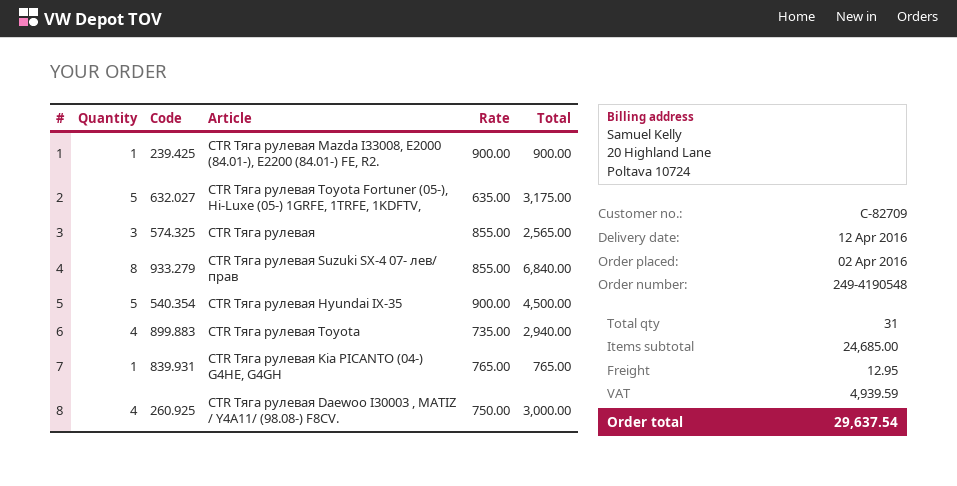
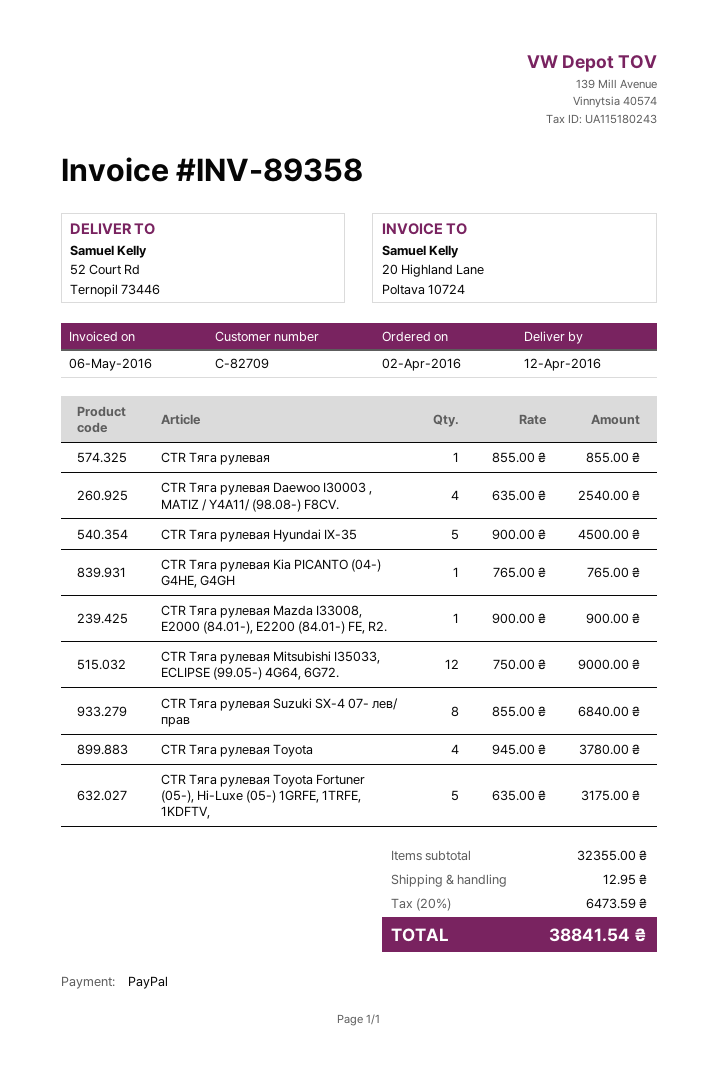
CTR Тяга рулевая: 3 x 855.00 = 2565.00 -> 1 x 855.00 = 855.00
CTR Тяга рулевая Toyota: 4 x 735.00 = 2940.00 -> 4 x 945.00 = 3780.00
CTR Тяга рулевая Daewoo I30003 , MATIZ / Y4A11/ (98.08-) F8CV.: 4 x 750.00 = 3000.00 -> 4 x 635.00 = 2540.00
CTR Тяга рулевая Mitsubishi I35033, ECLIPSE (99.05-) 4G64, 6G72.: none -> 12 x 750.00 = 9000.00
subtotal: 24685.00 -> 32355.00
tax: 4939.59 -> 6473.59
total: 29637.54 -> 38841.54

